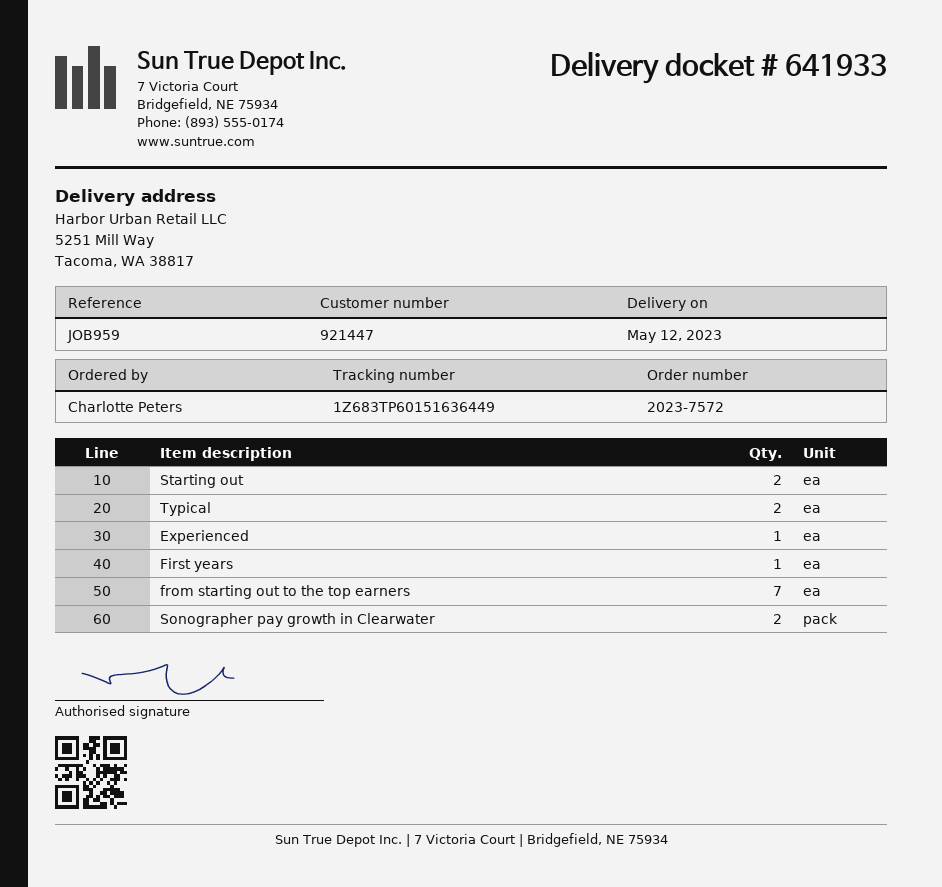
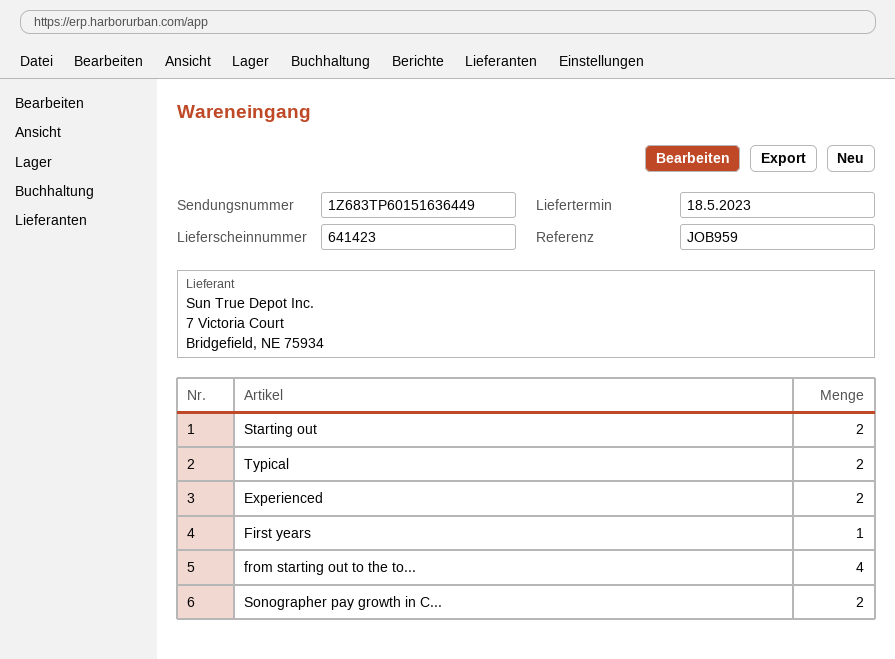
delivery note number: 641933 -> 641423
delivery date: 2023-05-12 -> 2023-05-18
Experienced: 1 -> 2
from starting out to the top earners: 7 -> 4

